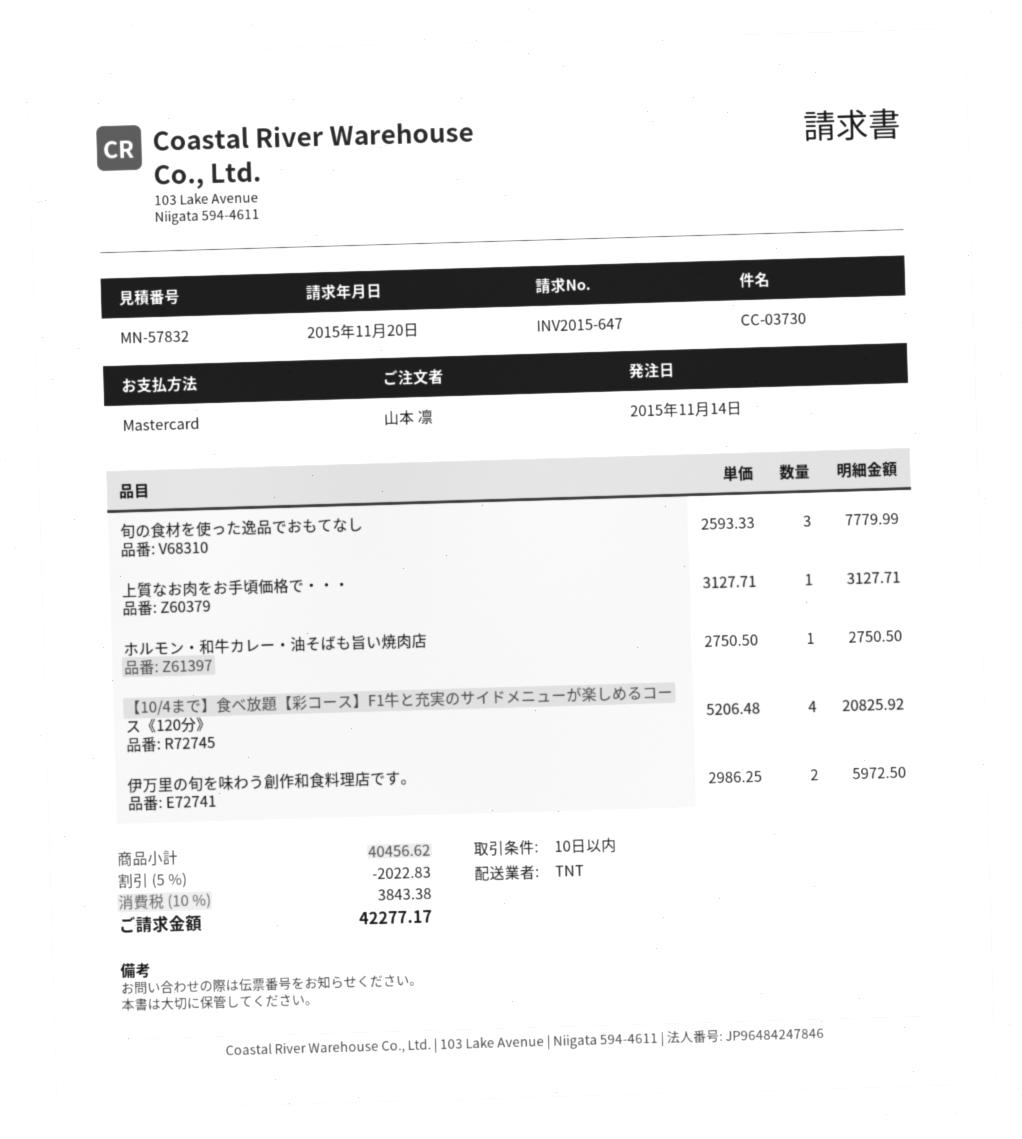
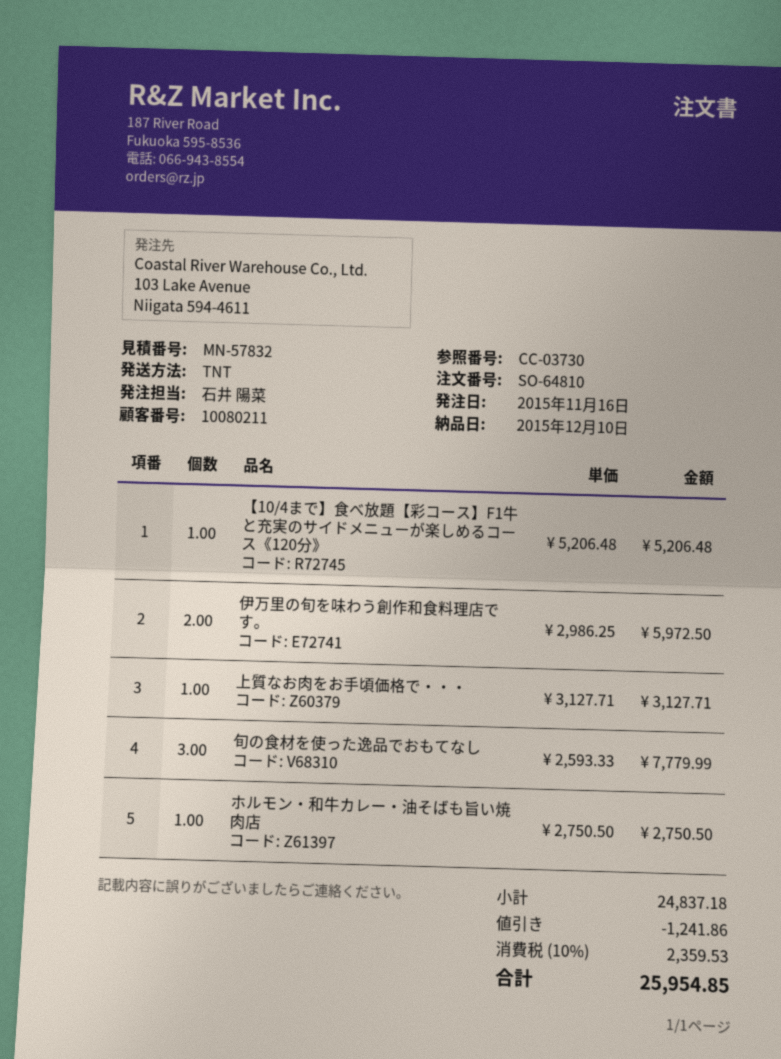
order date: 2015-11-14 -> 2015-11-16
ordered by: 山本 凛 -> 石井 陽菜
【10/4まで】食べ放題【彩コース】F1牛と充実のサイドメニューが楽しめるコース《120分》: 4 x 5206.48 = 20825.92 -> 1 x 5206.48 = 5206.48
subtotal: 40456.62 -> 24837.18
discount: 2022.83 -> 1241.86
tax: 10% = 3843.38 -> 10% = 2359.53
total: 42277.17 -> 25954.85

